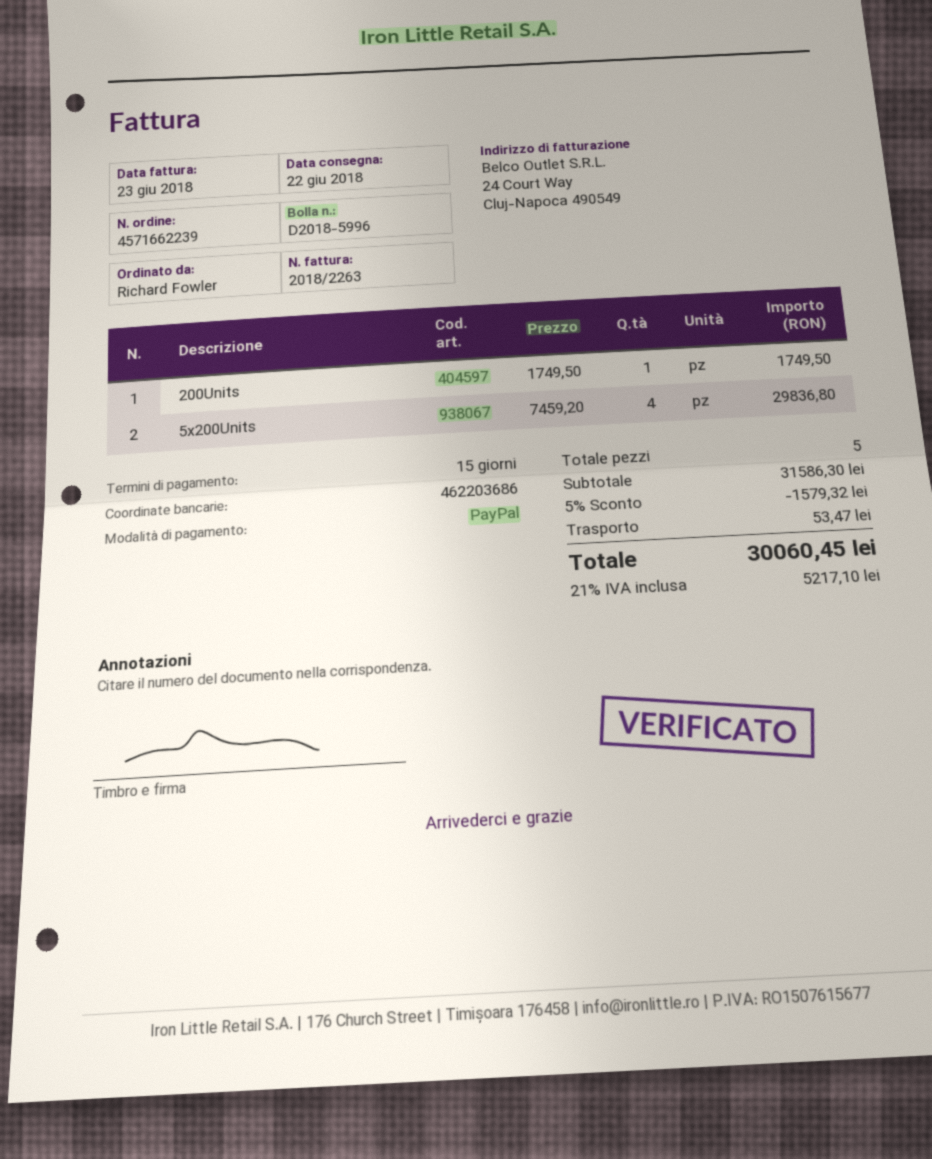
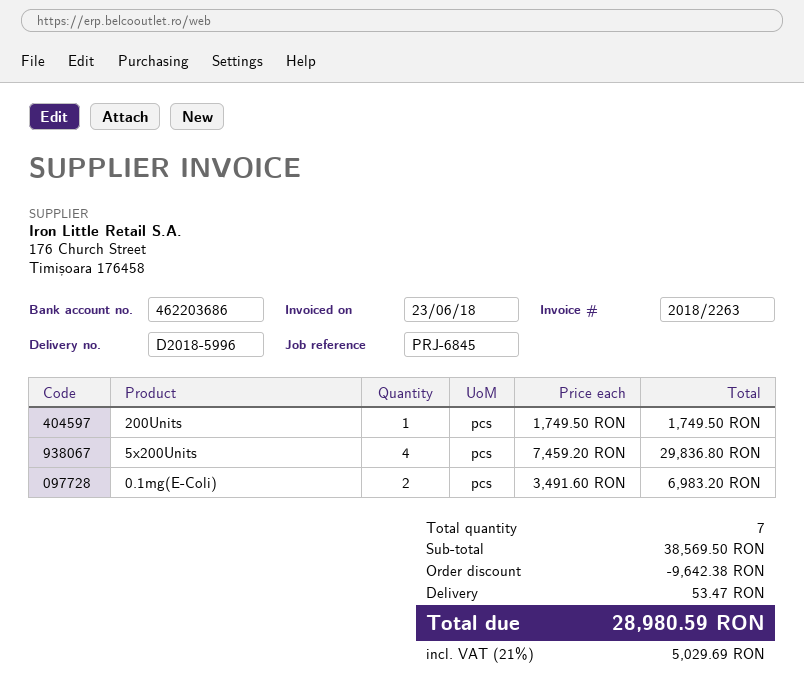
0.1mg(E-Coli): none -> 2 x 3491.60 = 6983.20
total quantity: 5 -> 7
subtotal: 31586.30 -> 38569.50
discount: 1579.32 -> 9642.38
tax: 21% = 5217.10 -> 21% = 5029.69
total: 30060.45 -> 28980.59

